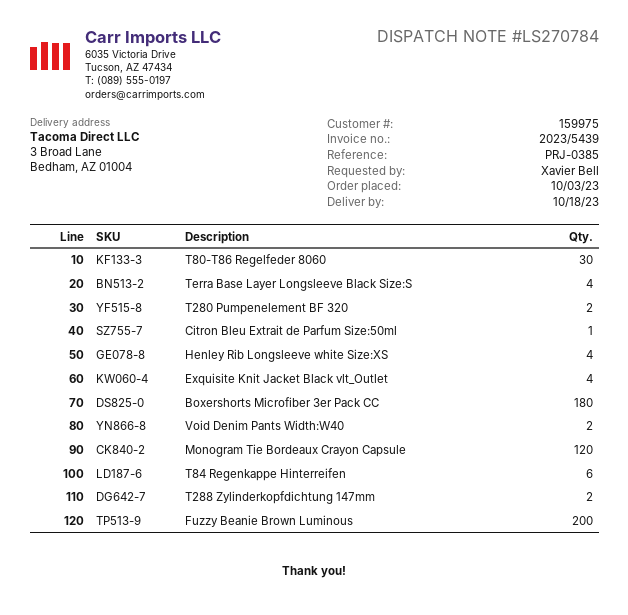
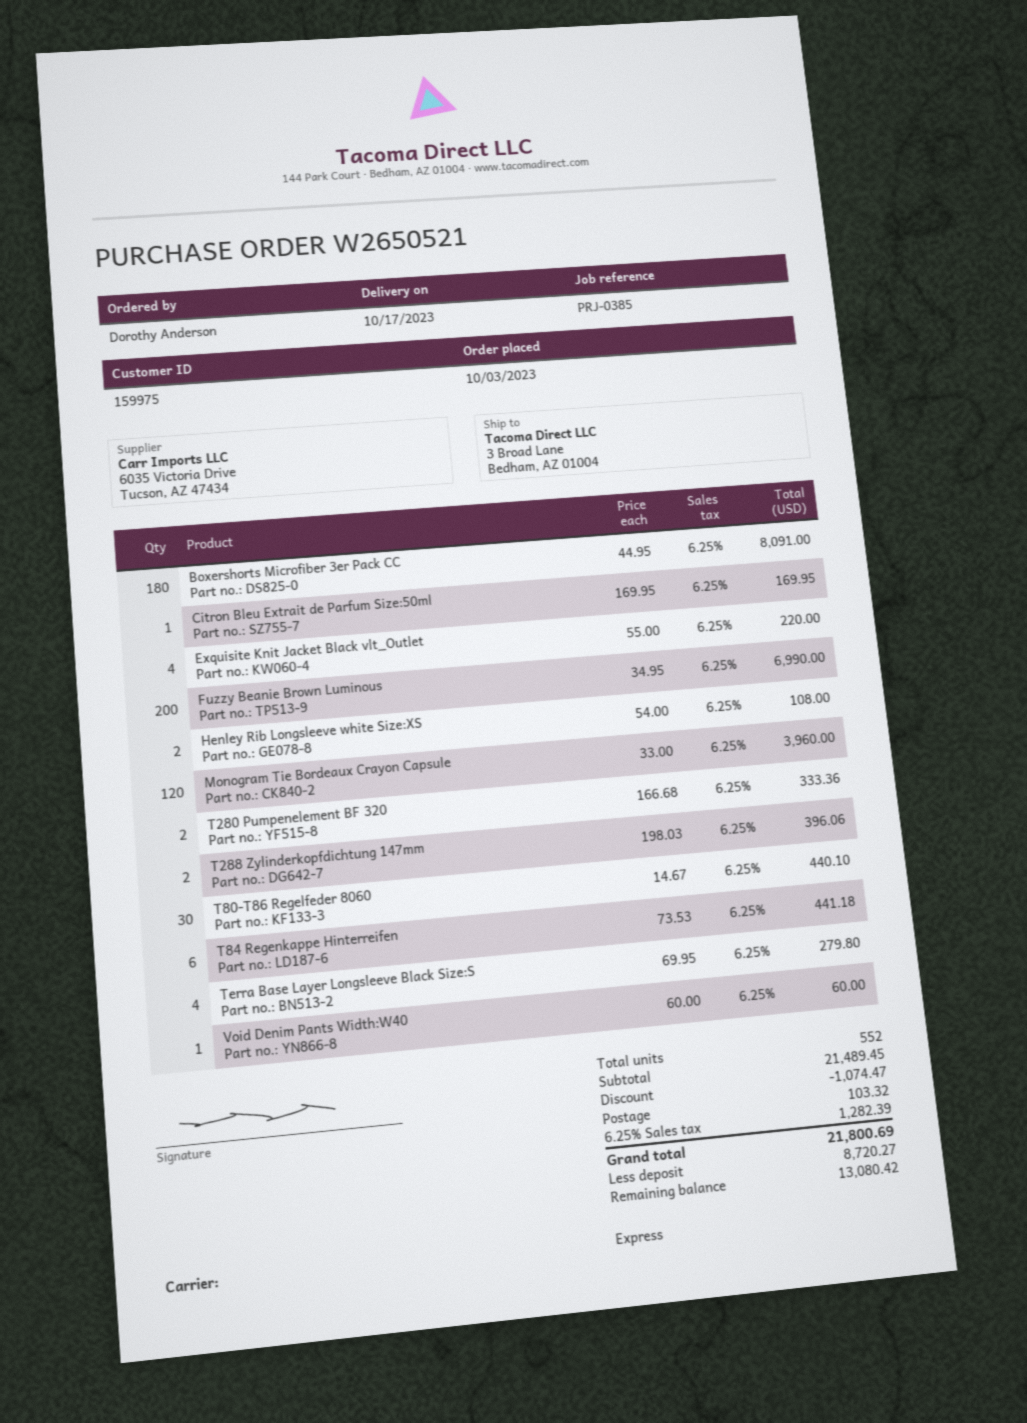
delivery date: 2023-10-18 -> 2023-10-17
ordered by: Xavier Bell -> Dorothy Anderson
Henley Rib Longsleeve white Size:XS: 4 -> 2
Void Denim Pants Width:W40: 2 -> 1

